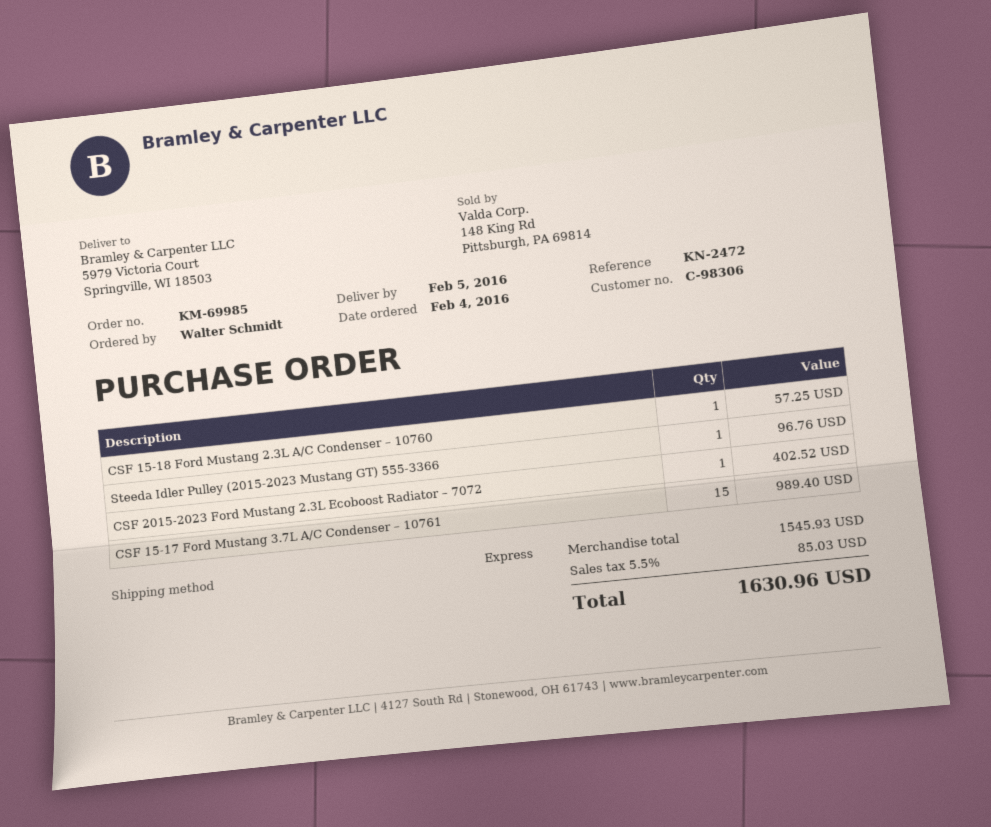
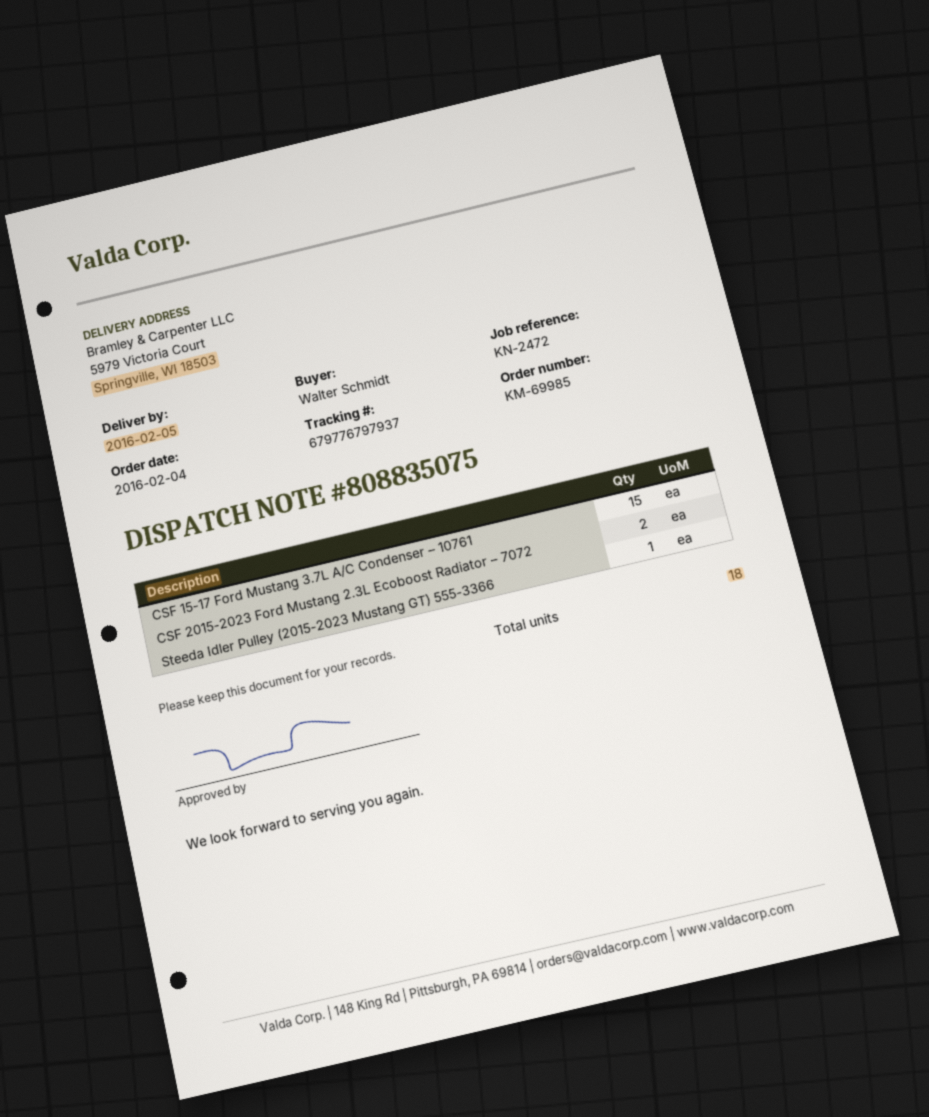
CSF 15-18 Ford Mustang 2.3L A/C Condenser – 10760: 1 -> none
CSF 2015-2023 Ford Mustang 2.3L Ecoboost Radiator – 7072: 1 -> 2

